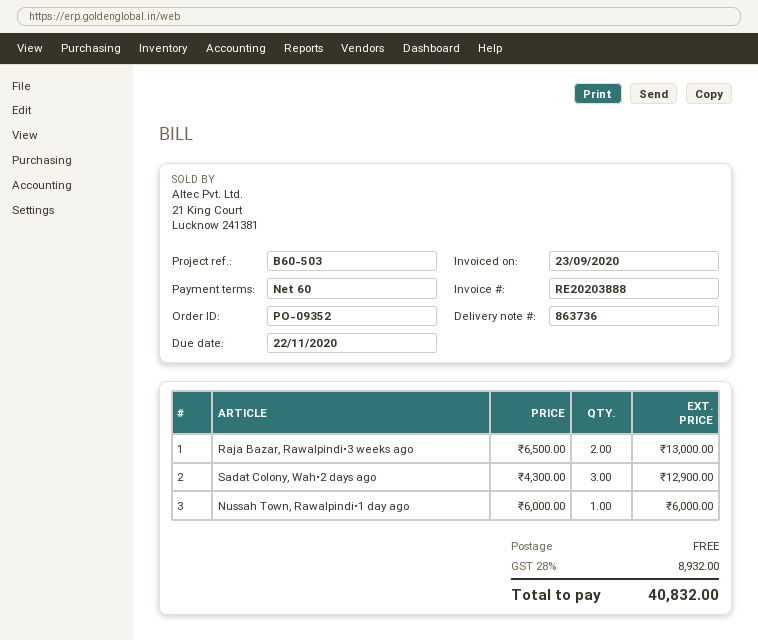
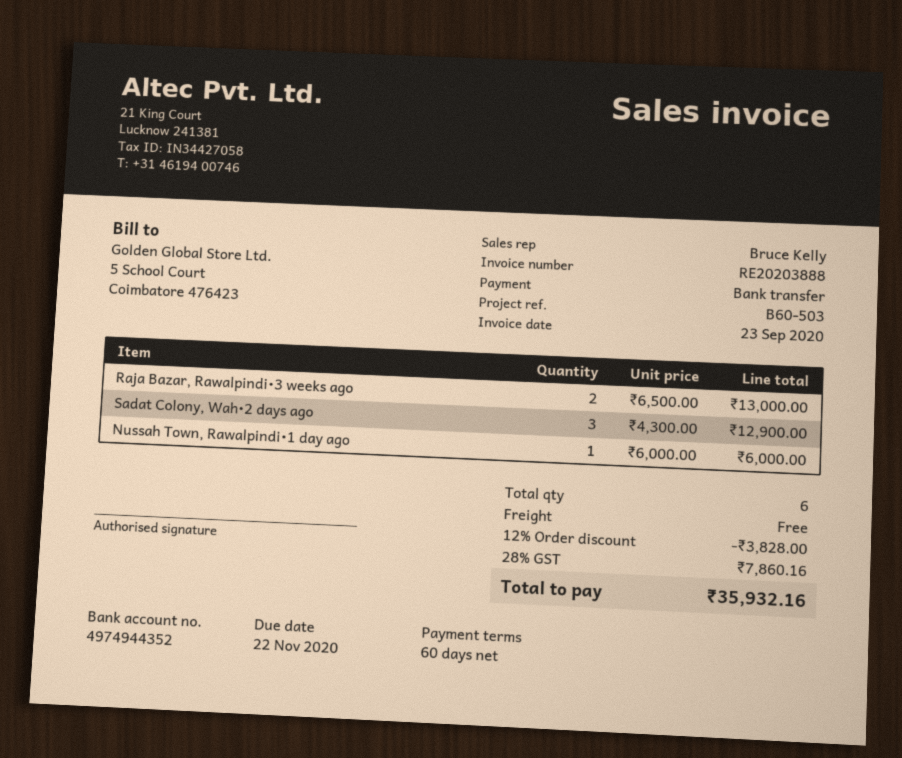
discount: none -> 12% = 3828.00
tax: 28% = 8932.00 -> 28% = 7860.16
total: 40832.00 -> 35932.16

